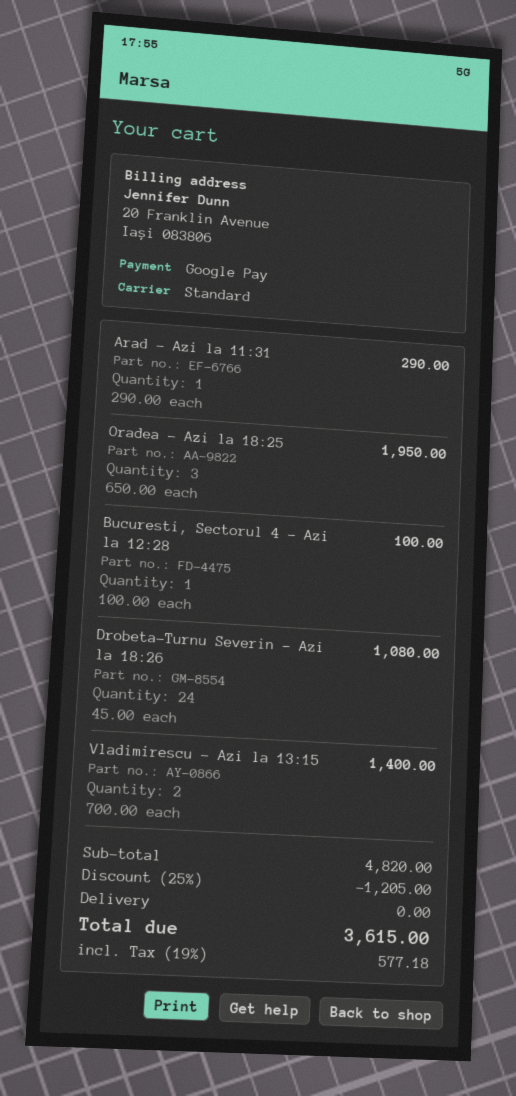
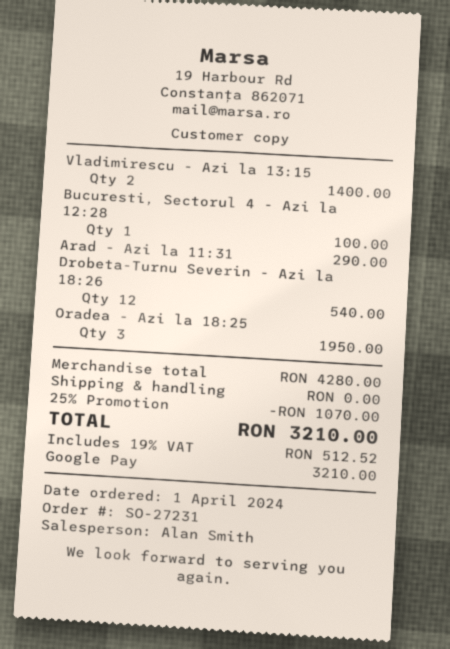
Drobeta-Turnu Severin - Azi la 18:26: 24 for 1080.00 -> 12 for 540.00
subtotal: 4820.00 -> 4280.00
discount: 25% = 1205.00 -> 25% = 1070.00
tax: 19% = 577.18 -> 19% = 512.52
total: 3615.00 -> 3210.00

